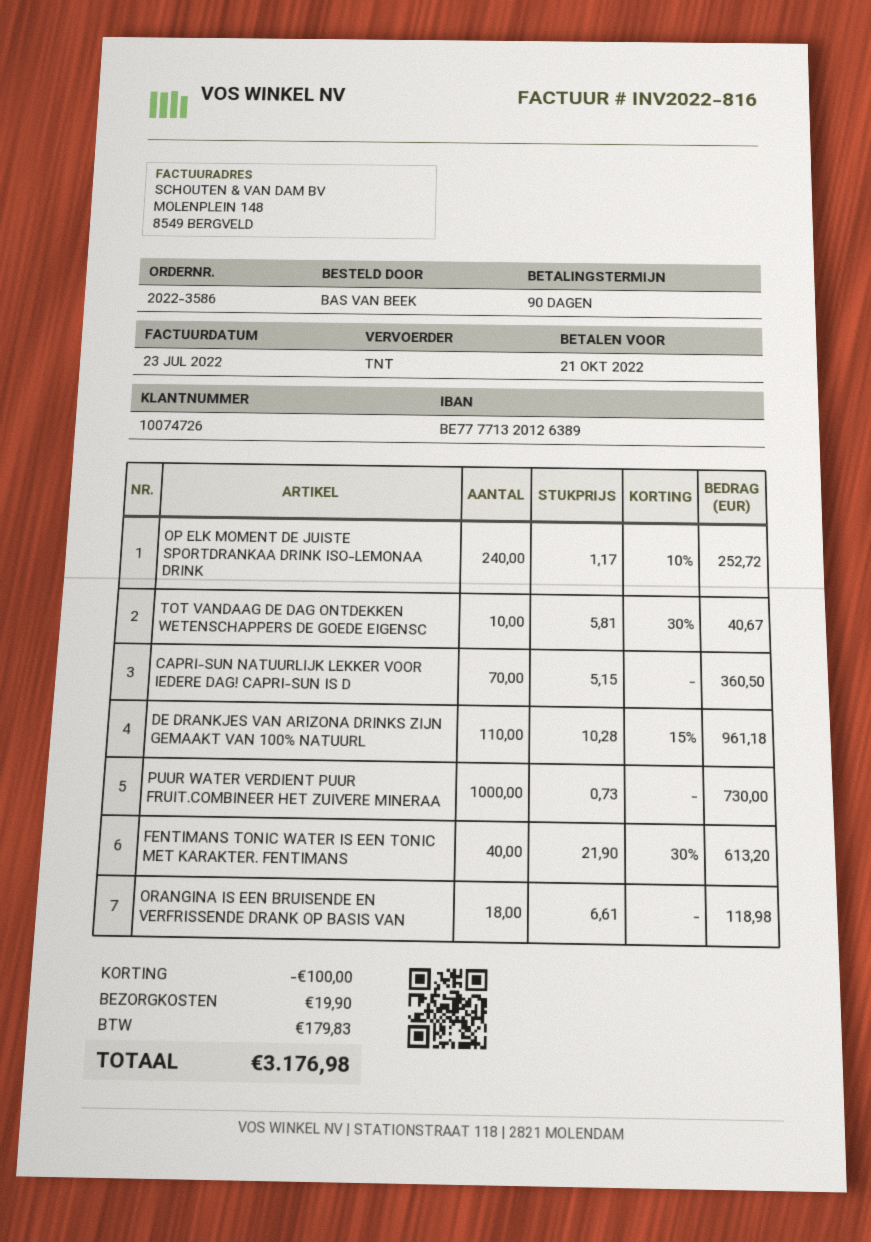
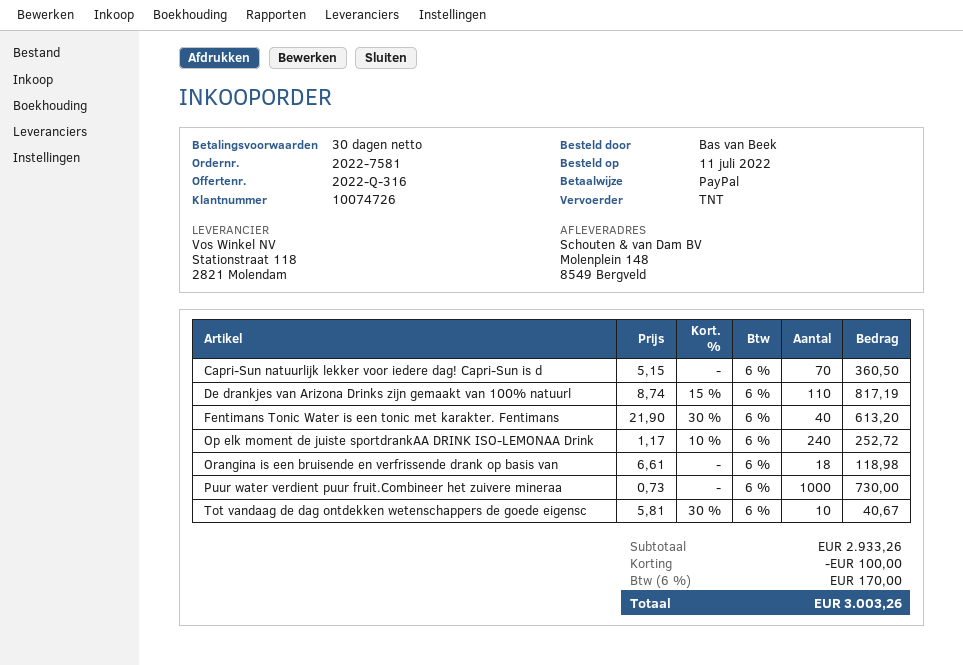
order number: 2022-3586 -> 2022-7581
payment terms: 90 days -> 30 days
DE DRANKJES VAN ARIZONA DRINKS ZIJN GEMAAKT VAN 100% NATUURL: 110 x 10.28 - 15% = 961.18 -> 110 x 8.74 - 15% = 817.19
shipping: 19.90 -> none
tax: 179.83 -> 170.00
total: 3176.98 -> 3003.26

